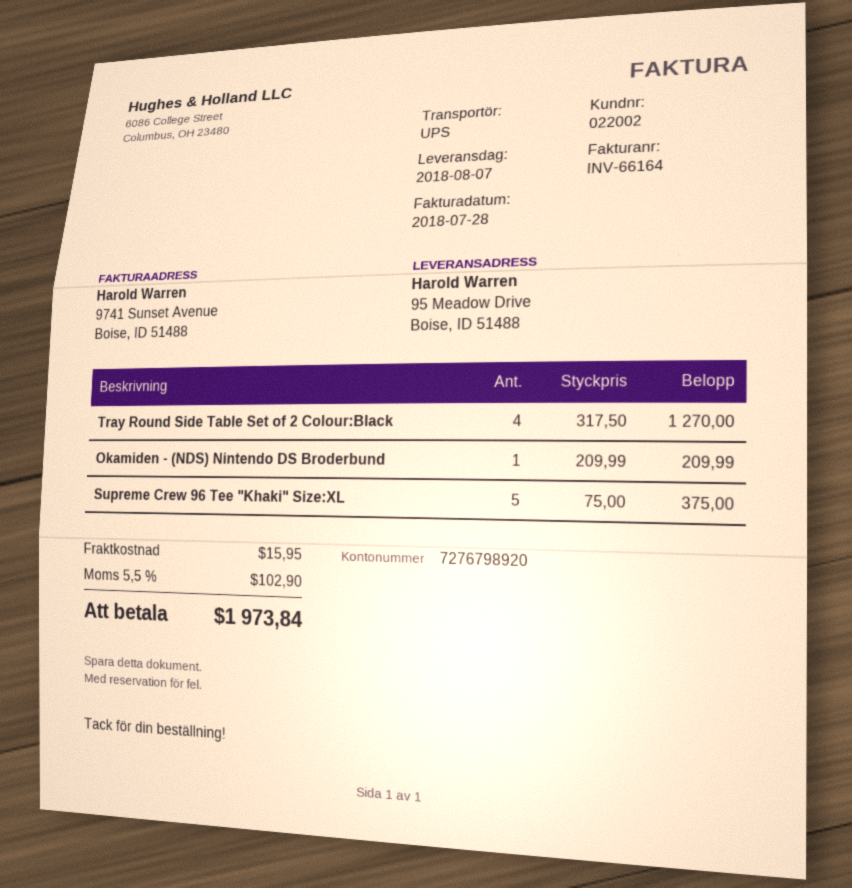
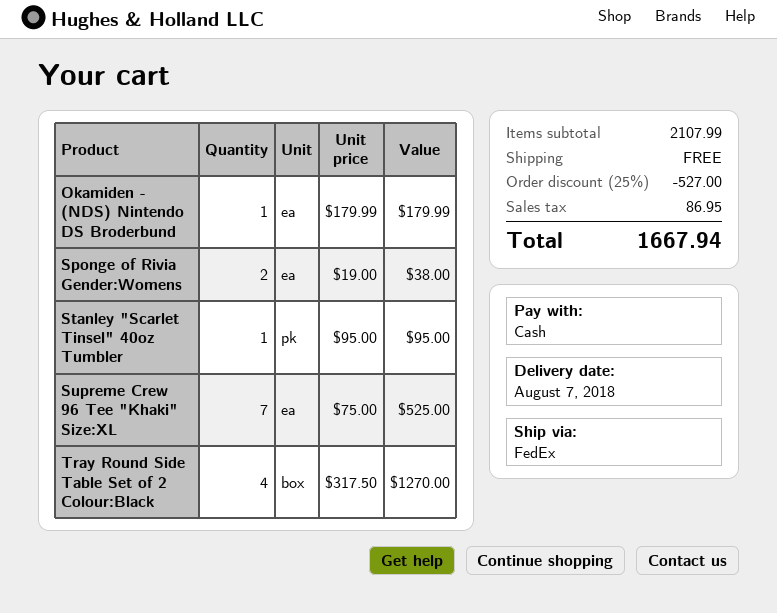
shipping method: UPS -> FedEx
Okamiden - (NDS) Nintendo DS Broderbund: 1 x 209.99 = 209.99 -> 1 x 179.99 = 179.99
Supreme Crew 96 Tee "Khaki" Size:XL: 5 x 75.00 = 375.00 -> 7 x 75.00 = 525.00
Sponge of Rivia Gender:Womens: none -> 2 x 19.00 = 38.00
Stanley "Scarlet Tinsel" 40oz Tumbler: none -> 1 x 95.00 = 95.00
discount: none -> 25% = 527.00
shipping: 15.95 -> 0.00
tax: 102.90 -> 86.95
total: 1973.84 -> 1667.94

